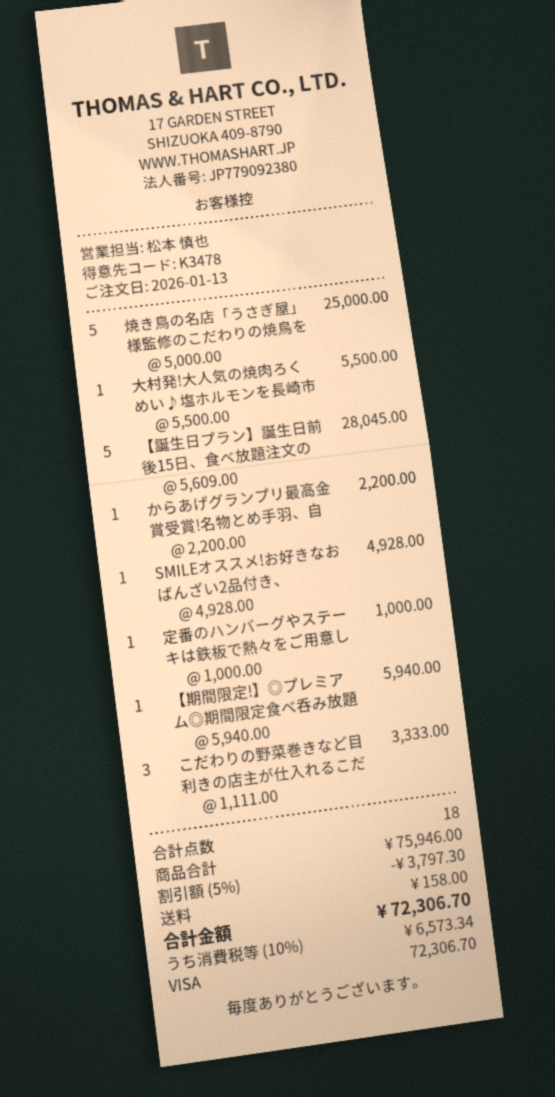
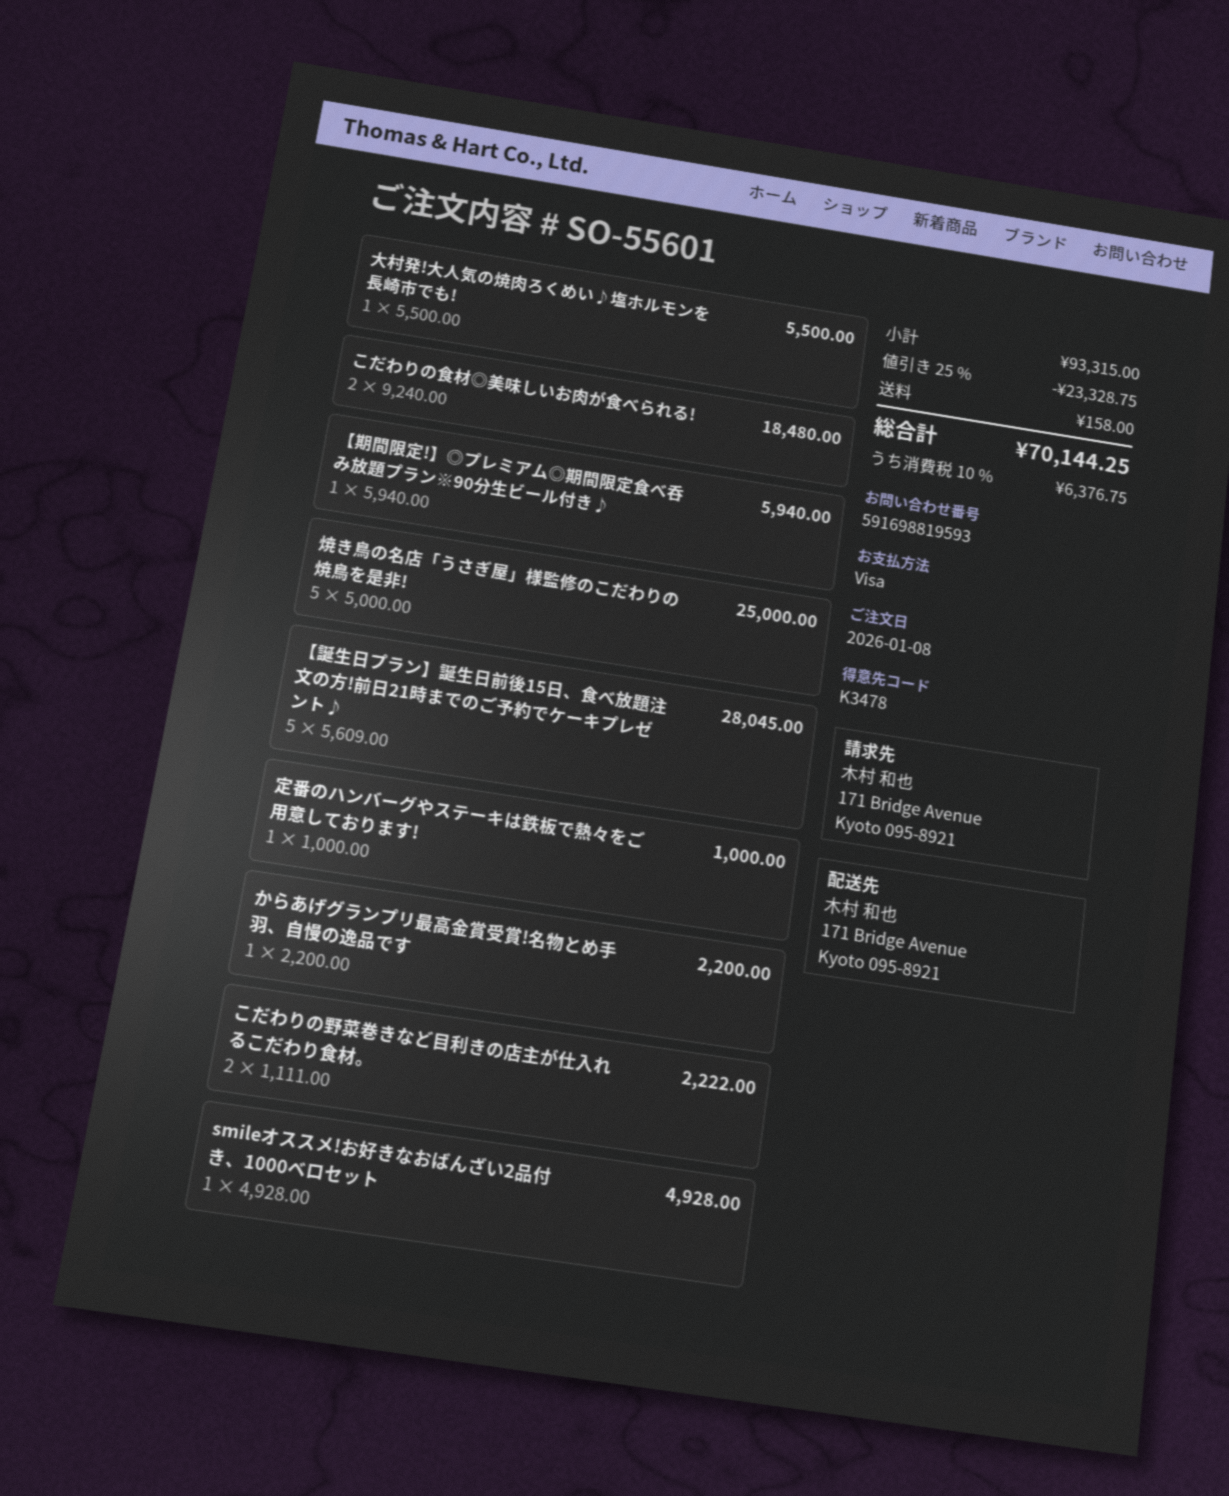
order date: 2026-01-13 -> 2026-01-08
こだわりの野菜巻きなど目利きの店主が仕入れるこだ: 3 x 1111.00 = 3333.00 -> 2 x 1111.00 = 2222.00
こだわりの食材◎美味しいお肉が食べられる!: none -> 2 x 9240.00 = 18480.00
subtotal: 75946.00 -> 93315.00
discount: 5% = 3797.30 -> 25% = 23328.75
tax: 10% = 6573.34 -> 10% = 6376.75
total: 72306.70 -> 70144.25

